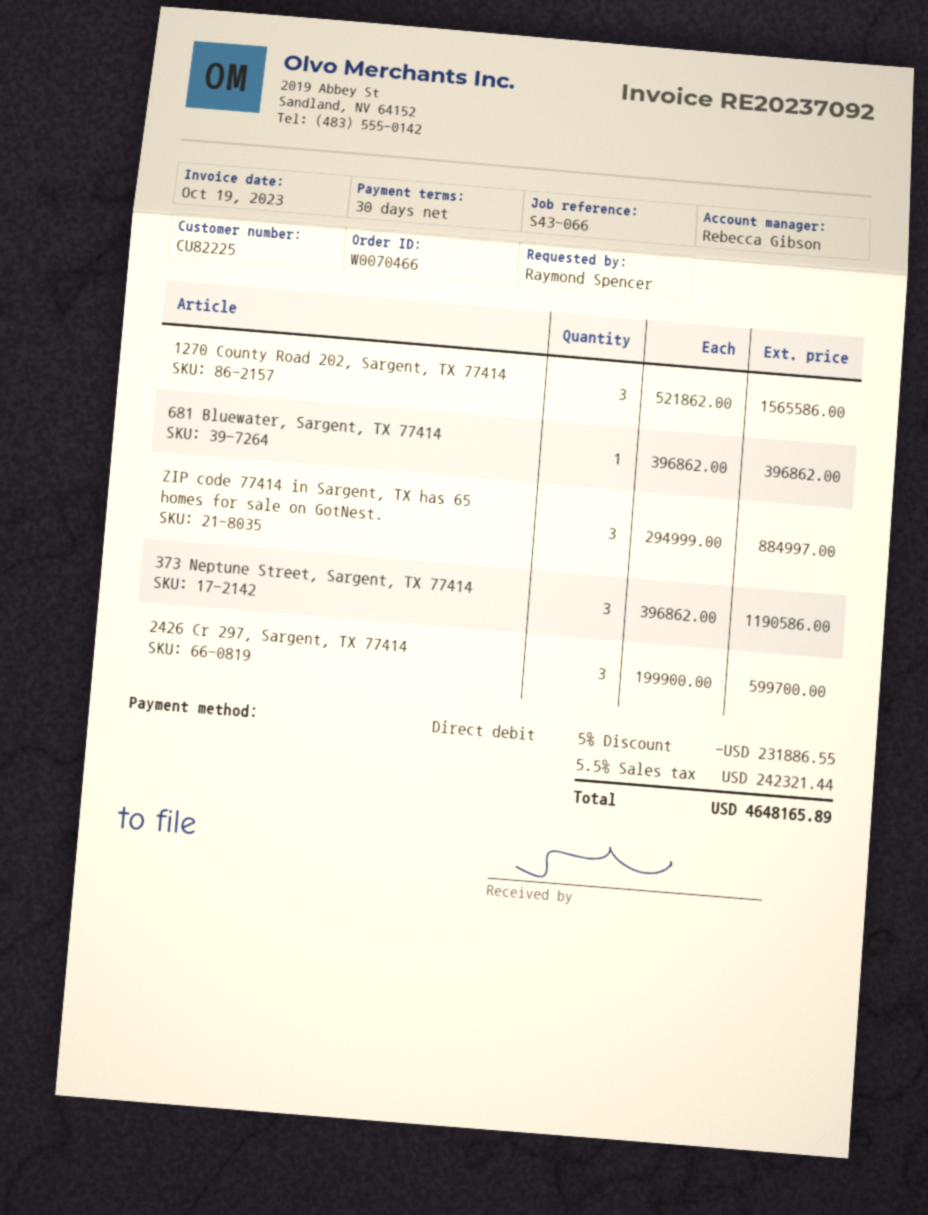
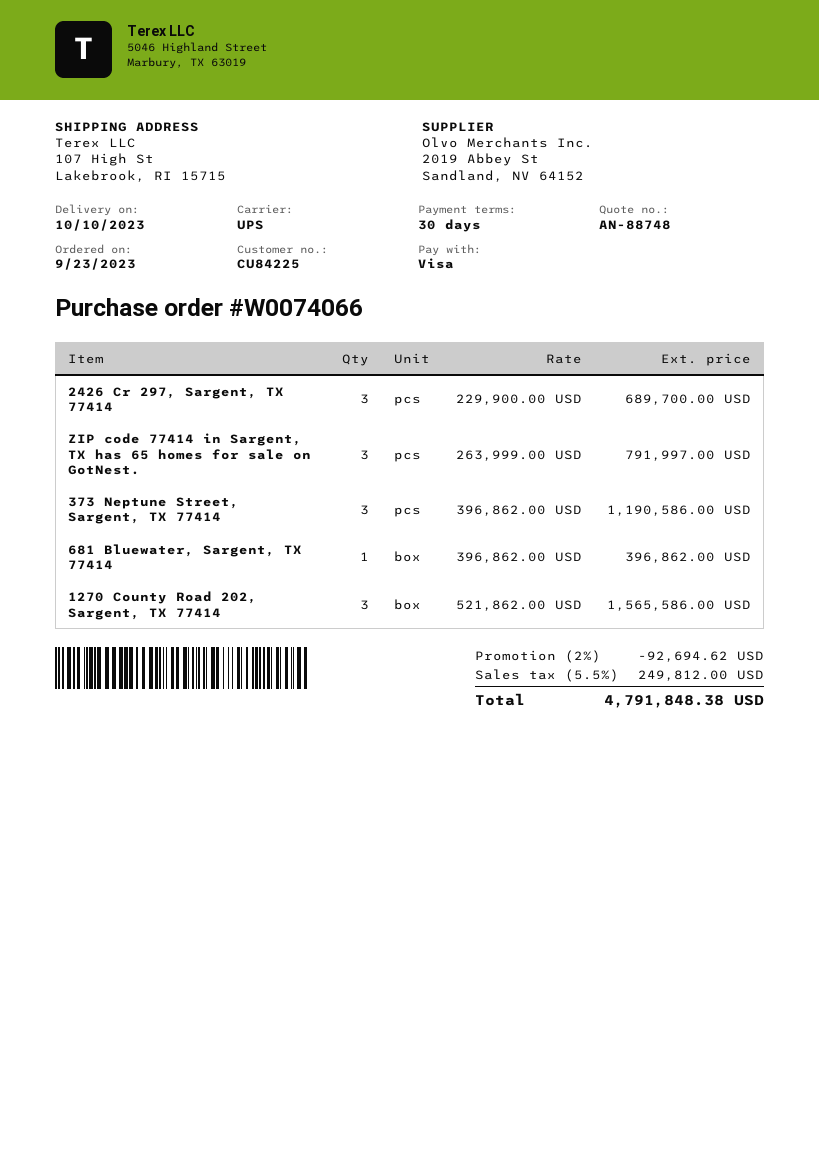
order number: W0070466 -> W0074066
customer number: CU82225 -> CU84225
payment method: direct debit -> Visa
ZIP code 77414 in Sargent, TX has 65 homes for sale on GotNest.: 3 x 294999.00 = 884997.00 -> 3 x 263999.00 = 791997.00
2426 Cr 297, Sargent, TX 77414: 3 x 199900.00 = 599700.00 -> 3 x 229900.00 = 689700.00
discount: 5% = 231886.55 -> 2% = 92694.62
tax: 5.5% = 242321.44 -> 5.5% = 249812.00
total: 4648165.89 -> 4791848.38

